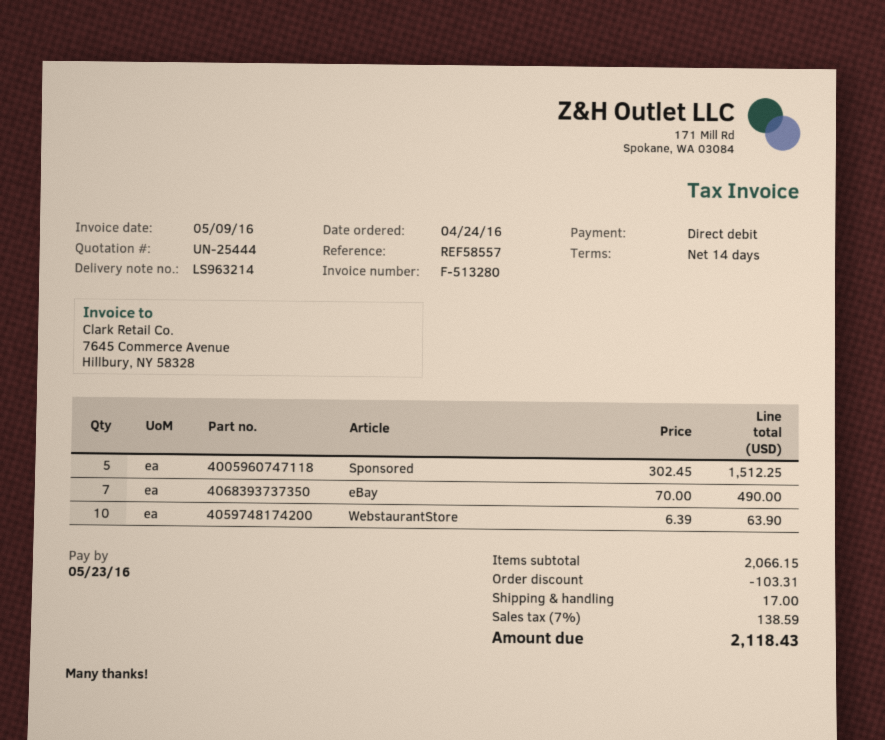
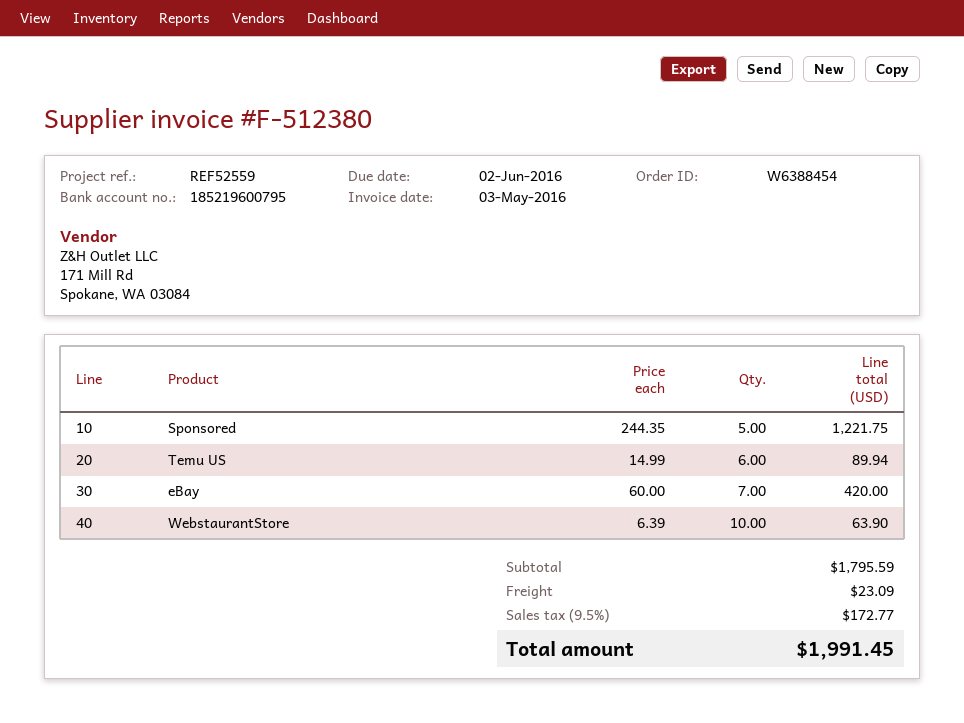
invoice number: F-513280 -> F-512380
invoice date: 2016-05-09 -> 2016-05-03
due date: 2016-05-23 -> 2016-06-02
reference: REF58557 -> REF52559
Sponsored: 5 x 302.45 = 1512.25 -> 5 x 244.35 = 1221.75
eBay: 7 x 70.00 = 490.00 -> 7 x 60.00 = 420.00
Temu US: none -> 6 x 14.99 = 89.94
subtotal: 2066.15 -> 1795.59
discount: 103.31 -> none
shipping: 17.00 -> 23.09
tax: 7% = 138.59 -> 9.5% = 172.77
total: 2118.43 -> 1991.45

